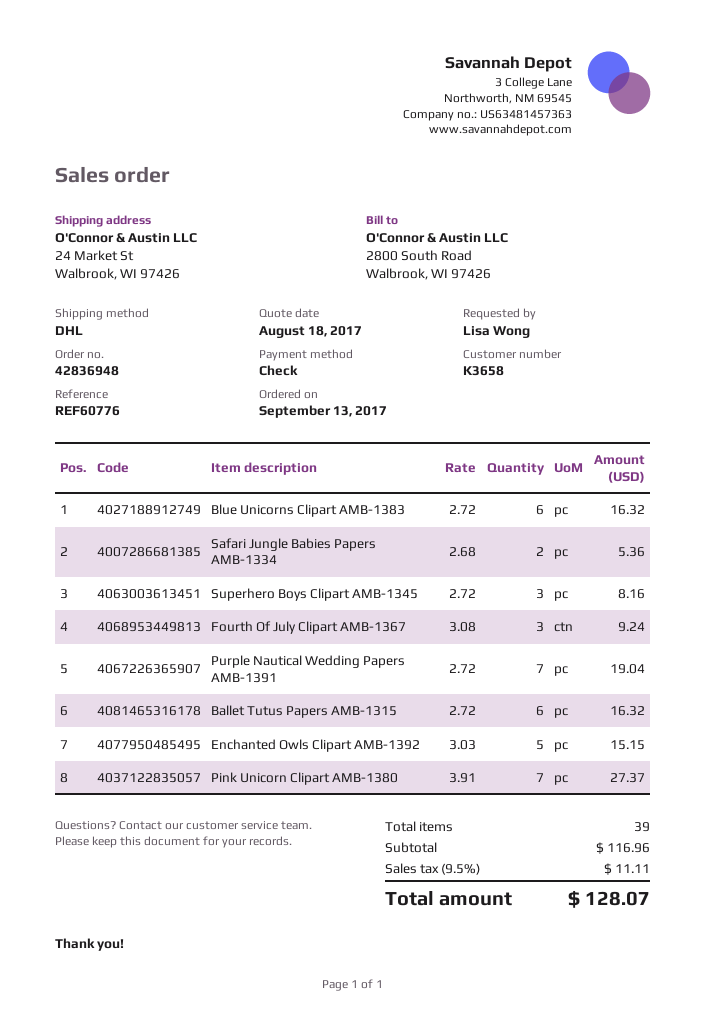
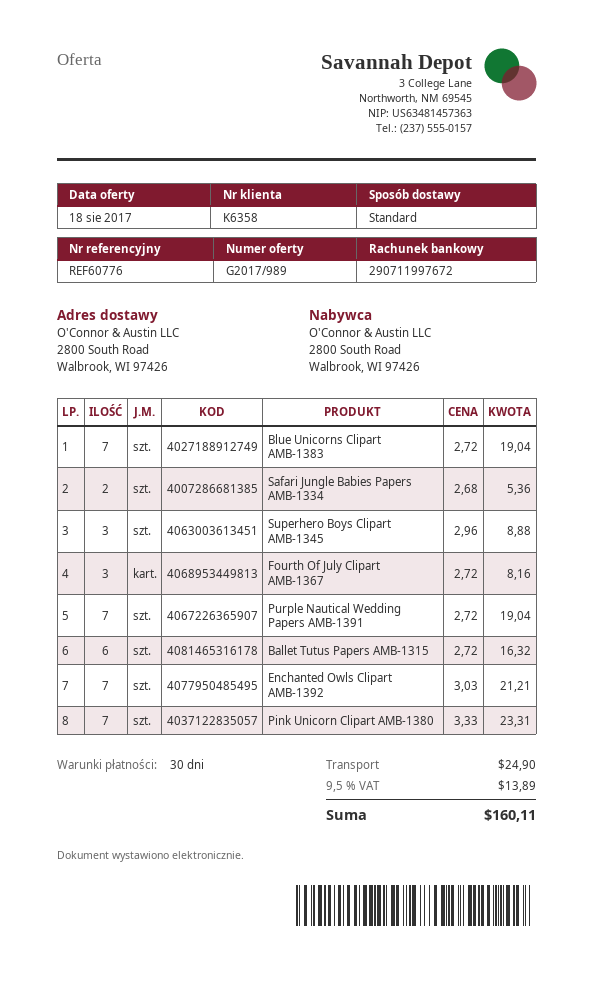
customer number: K3658 -> K6358
shipping method: DHL -> standard
ship to: 24 Market St, Walbrook, WI 97426 -> 2800 South Road, Walbrook, WI 97426
Blue Unicorns Clipart AMB-1383: 6 x 2.72 = 16.32 -> 7 x 2.72 = 19.04
Superhero Boys Clipart AMB-1345: 3 x 2.72 = 8.16 -> 3 x 2.96 = 8.88
Fourth Of July Clipart AMB-1367: 3 x 3.08 = 9.24 -> 3 x 2.72 = 8.16
Enchanted Owls Clipart AMB-1392: 5 x 3.03 = 15.15 -> 7 x 3.03 = 21.21
Pink Unicorn Clipart AMB-1380: 7 x 3.91 = 27.37 -> 7 x 3.33 = 23.31
shipping: none -> 24.90
tax: 9.5% = 11.11 -> 9.5% = 13.89
total: 128.07 -> 160.11

